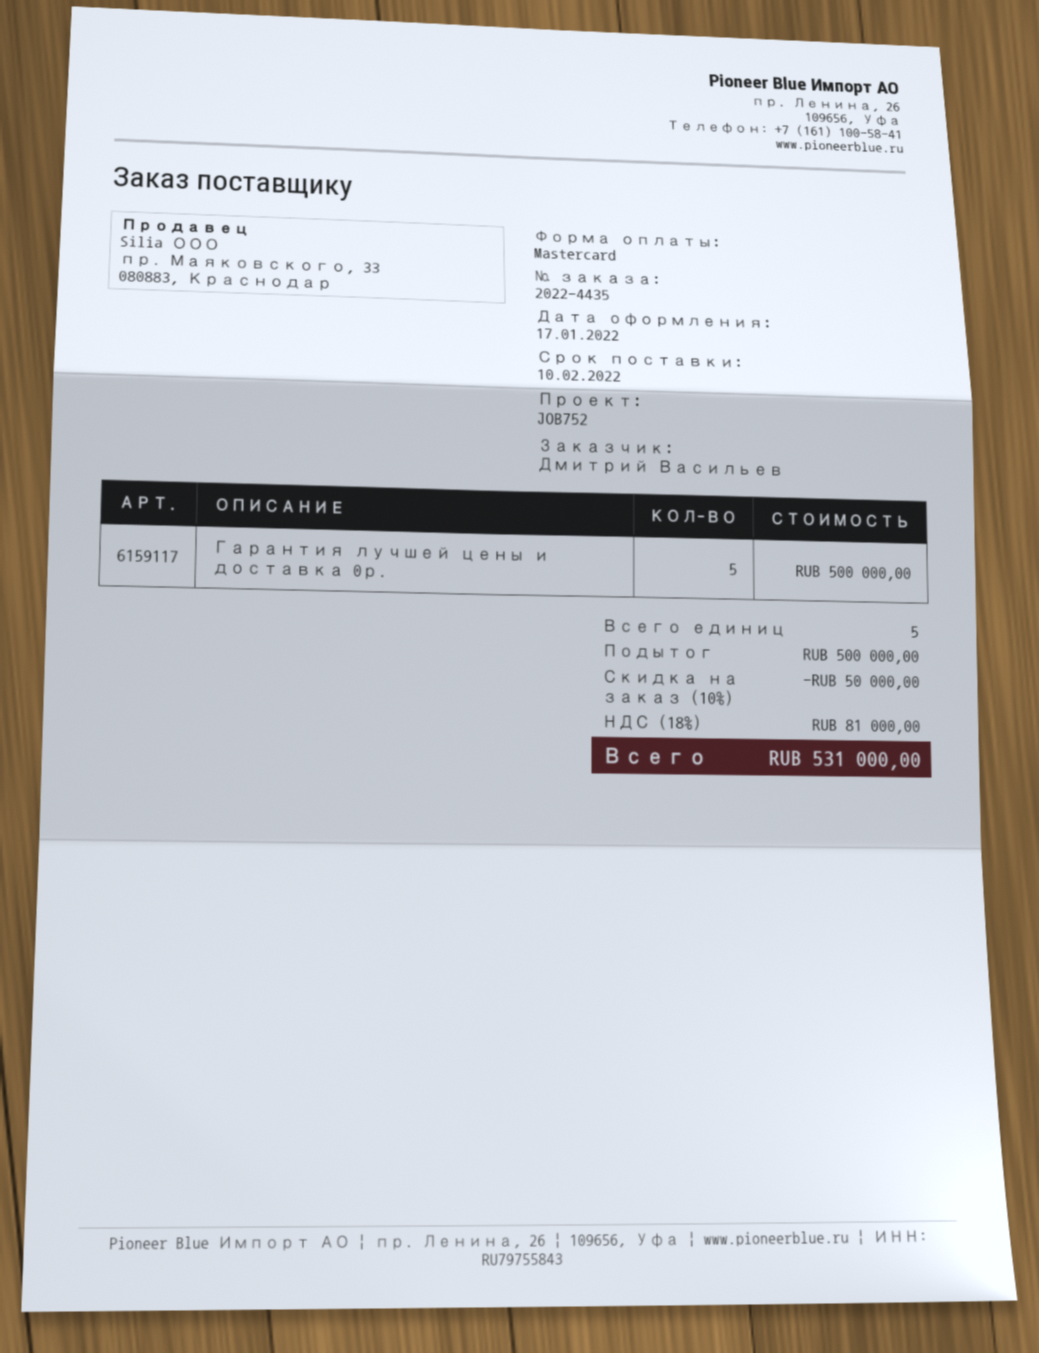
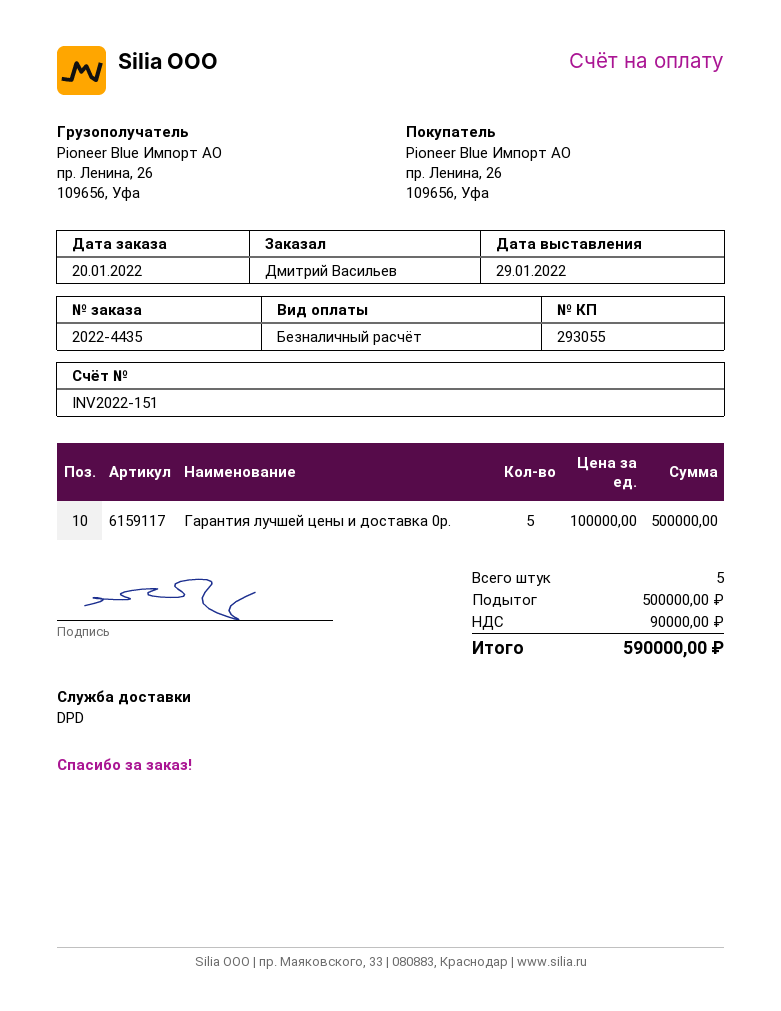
order date: 2022-01-17 -> 2022-01-20
payment method: Mastercard -> bank transfer
discount: 10% = 50000.00 -> none
tax: 81000.00 -> 90000.00
total: 531000.00 -> 590000.00

